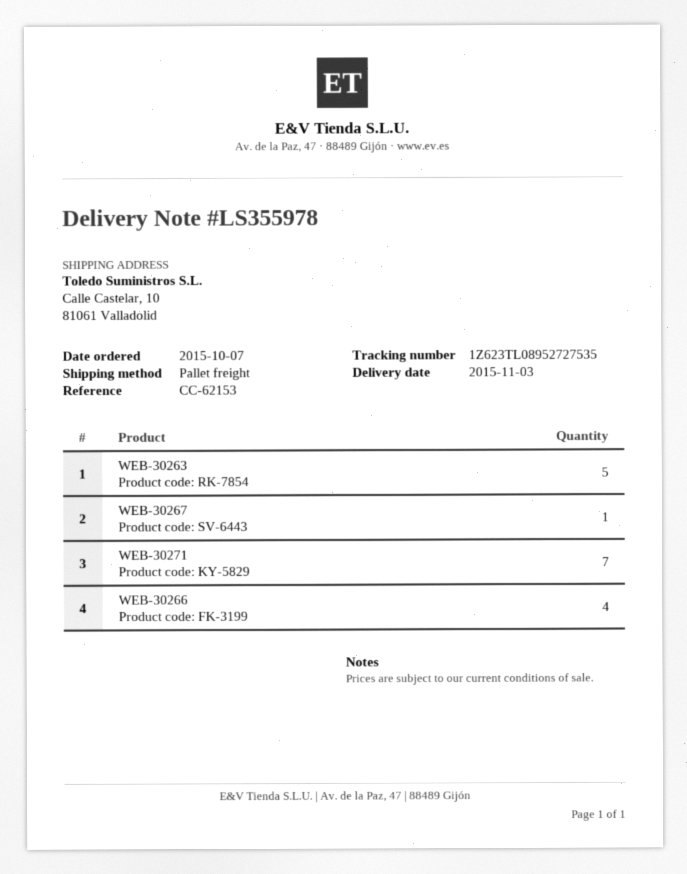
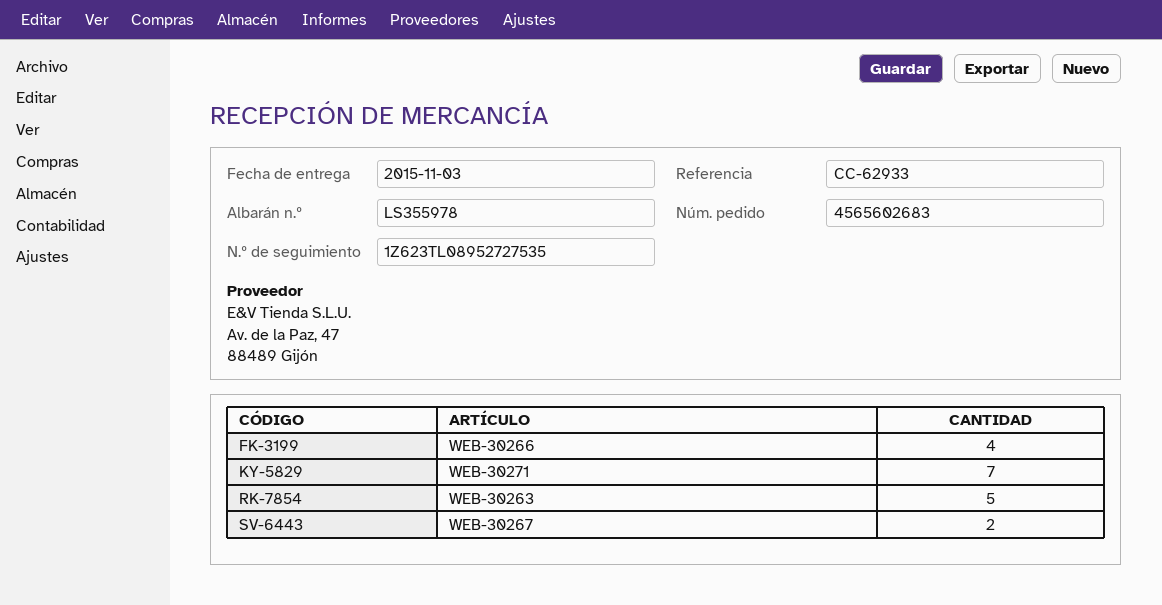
reference: CC-62153 -> CC-62933
WEB-30267: 1 -> 2

